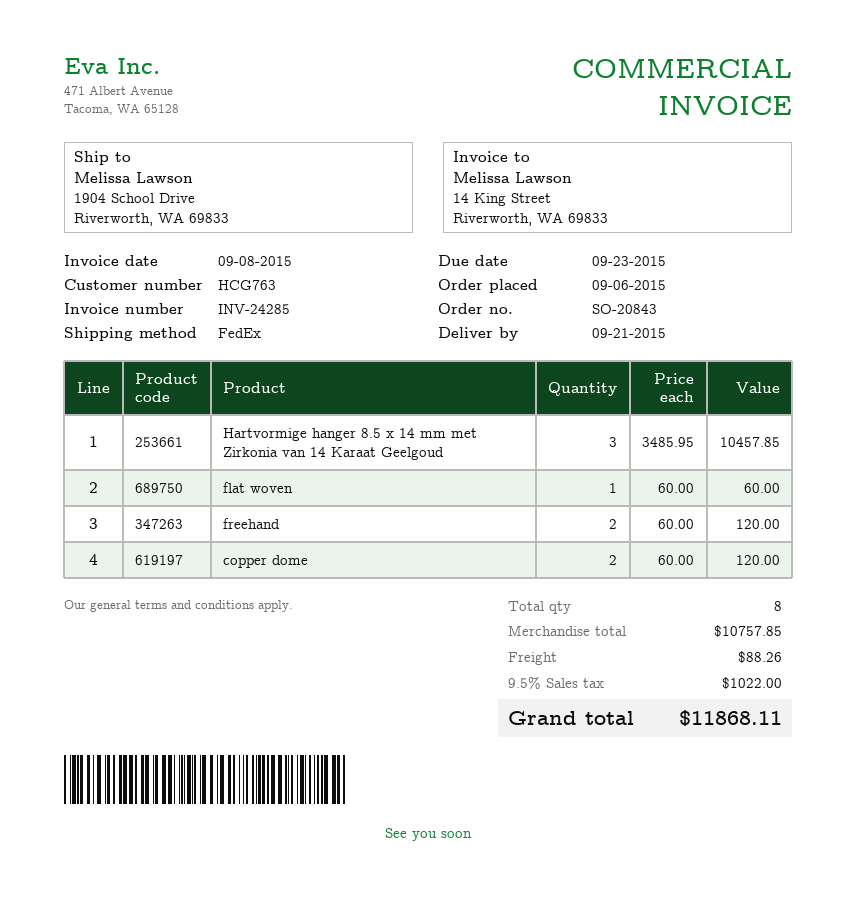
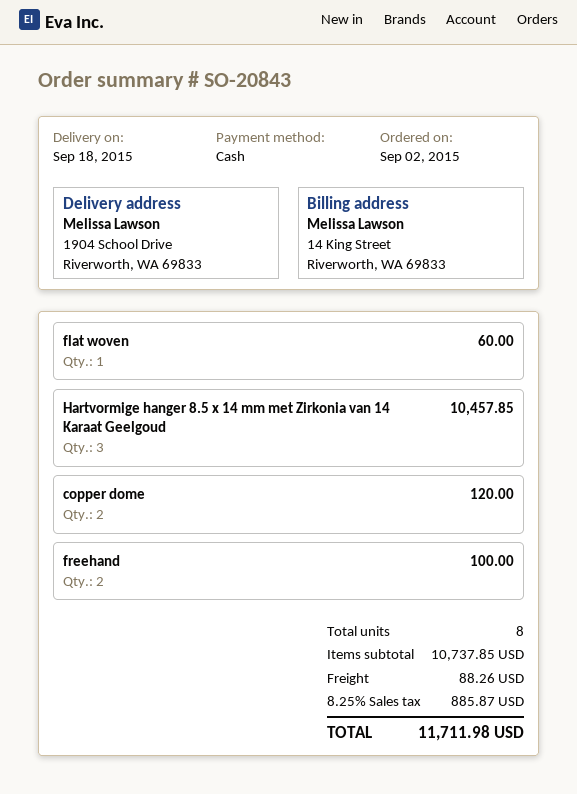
order date: 2015-09-06 -> 2015-09-02
delivery date: 2015-09-21 -> 2015-09-18
freehand: 2 for 120.00 -> 2 for 100.00
subtotal: 10757.85 -> 10737.85
tax: 9.5% = 1022.00 -> 8.25% = 885.87
total: 11868.11 -> 11711.98

